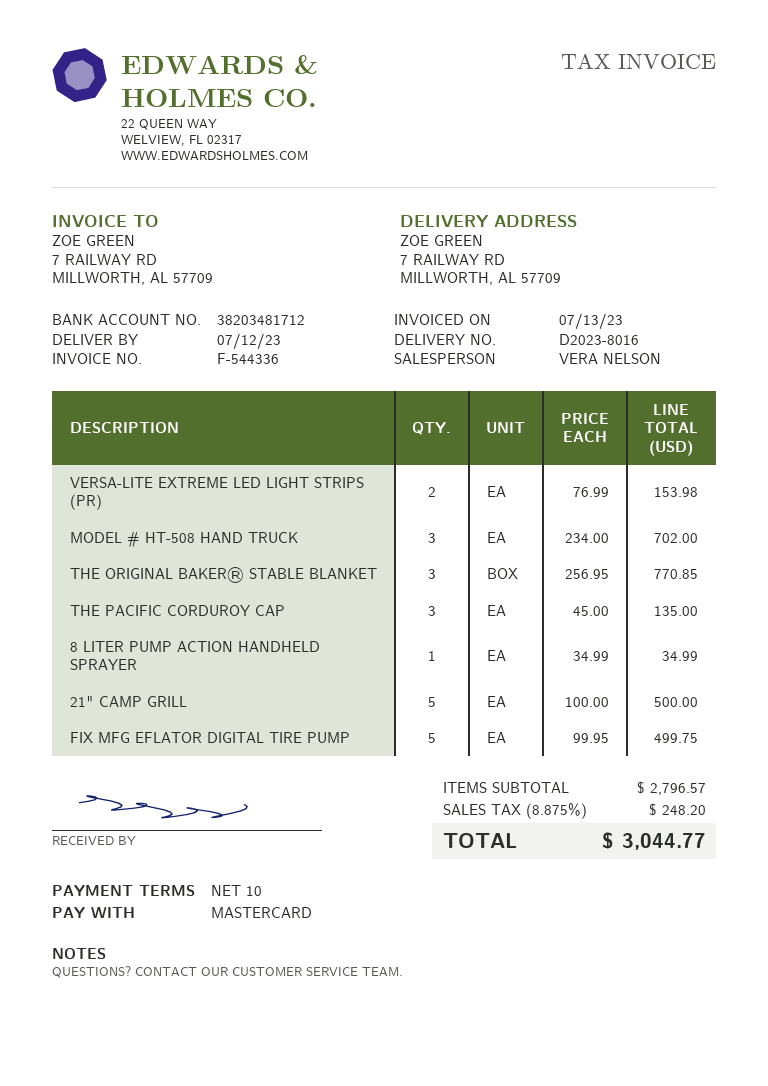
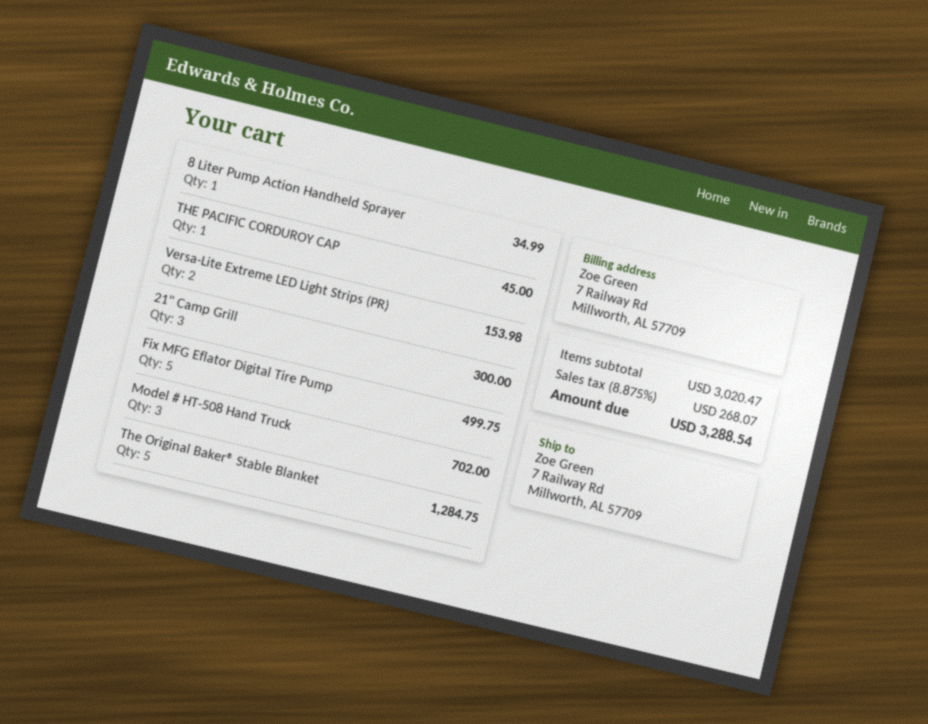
THE ORIGINAL BAKER® STABLE BLANKET: 3 for 770.85 -> 5 for 1284.75
THE PACIFIC CORDUROY CAP: 3 for 135.00 -> 1 for 45.00
21" CAMP GRILL: 5 for 500.00 -> 3 for 300.00
subtotal: 2796.57 -> 3020.47
tax: 8.875% = 248.20 -> 8.875% = 268.07
total: 3044.77 -> 3288.54

